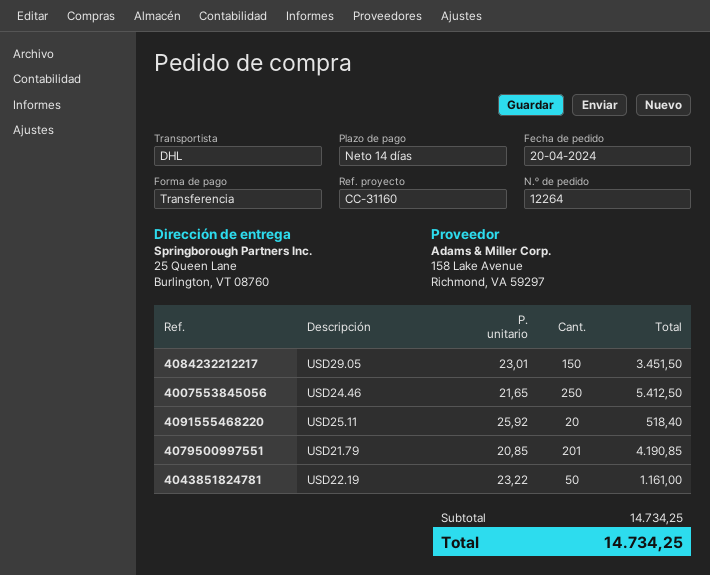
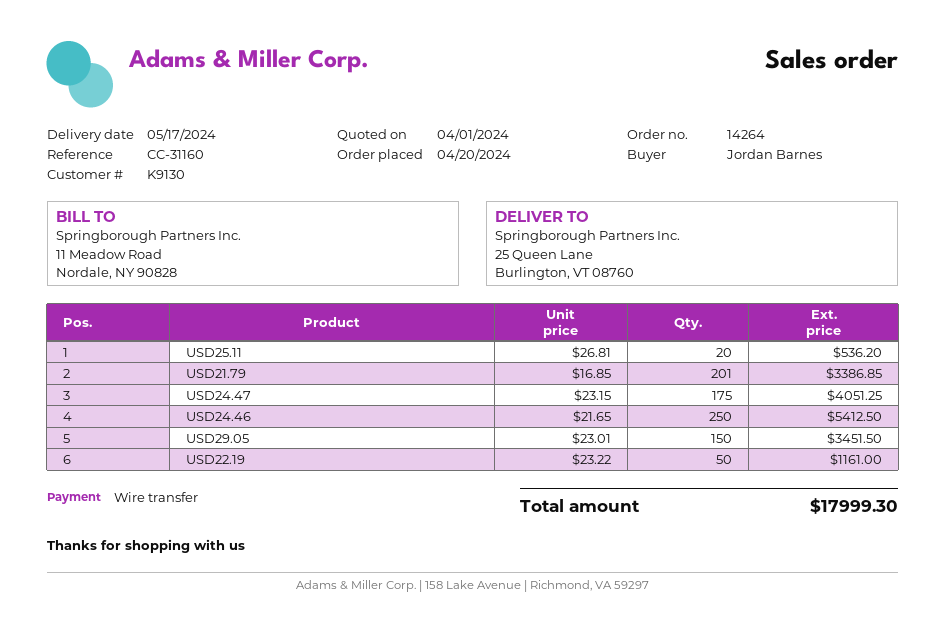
order number: 12264 -> 14264
USD25.11: 20 x 25.92 = 518.40 -> 20 x 26.81 = 536.20
USD21.79: 201 x 20.85 = 4190.85 -> 201 x 16.85 = 3386.85
USD24.47: none -> 175 x 23.15 = 4051.25
total: 14734.25 -> 17999.30

